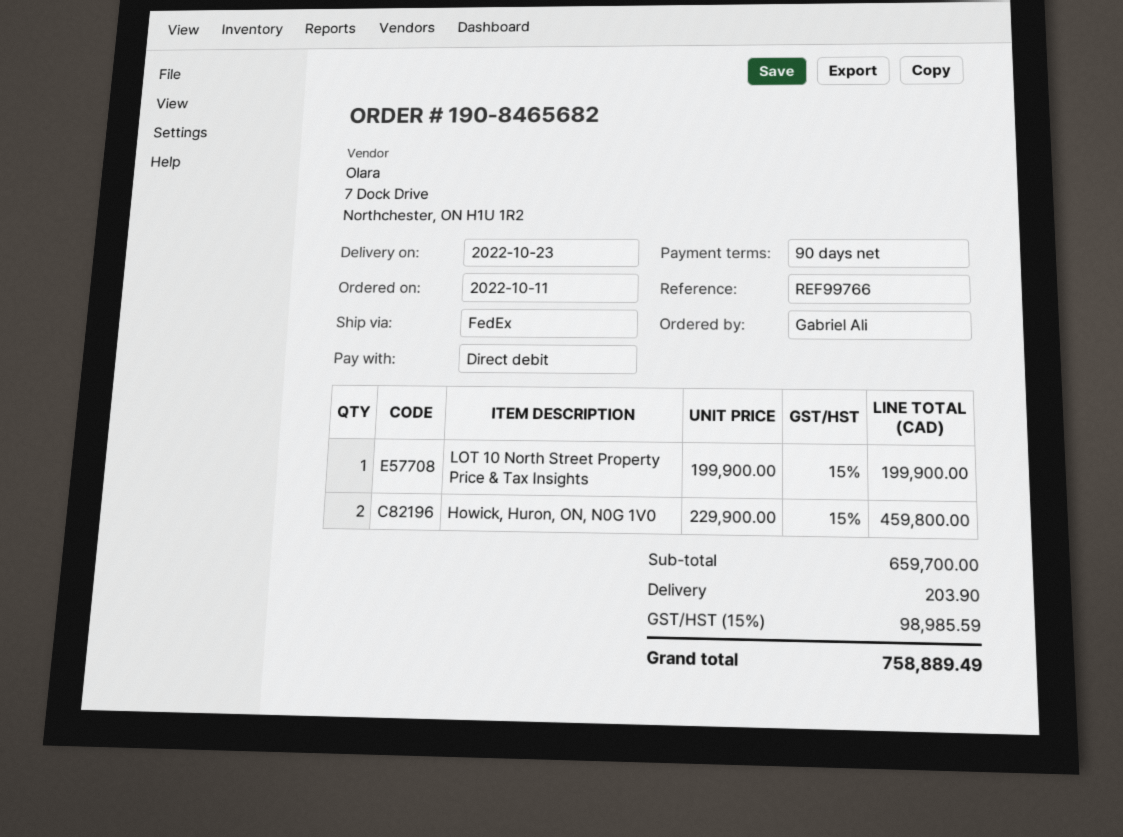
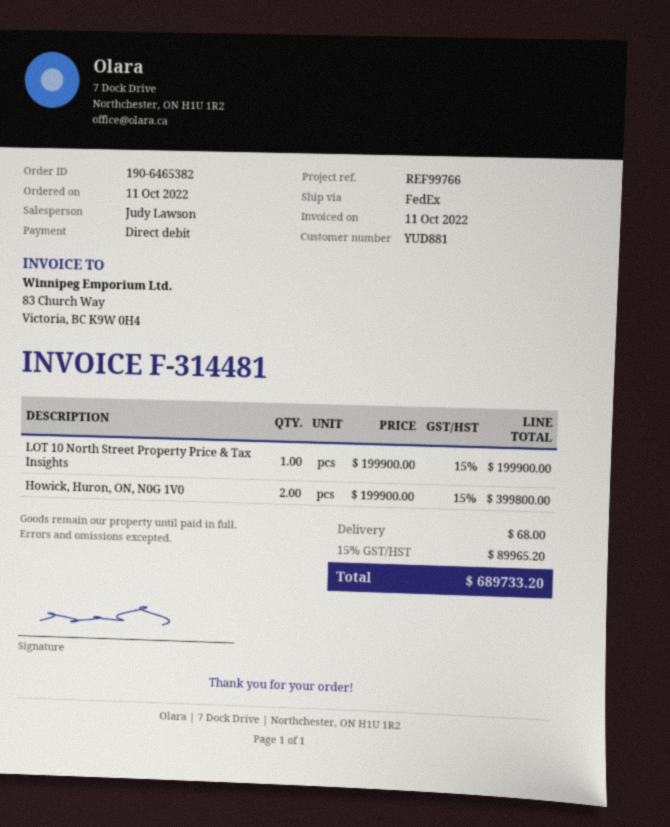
order number: 190-8465682 -> 190-6465382
Howick, Huron, ON, N0G 1V0: 2 x 229900.00 = 459800.00 -> 2 x 199900.00 = 399800.00
shipping: 203.90 -> 68.00
tax: 15% = 98985.59 -> 15% = 89965.20
total: 758889.49 -> 689733.20

